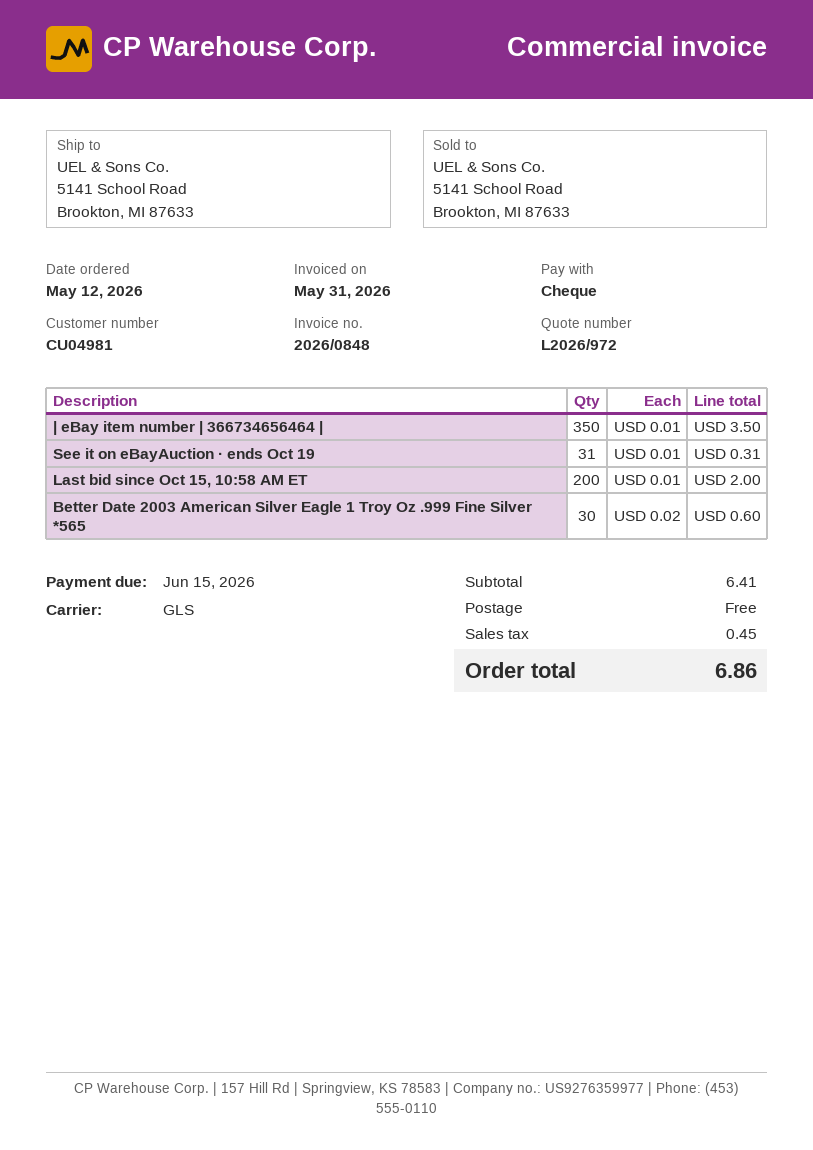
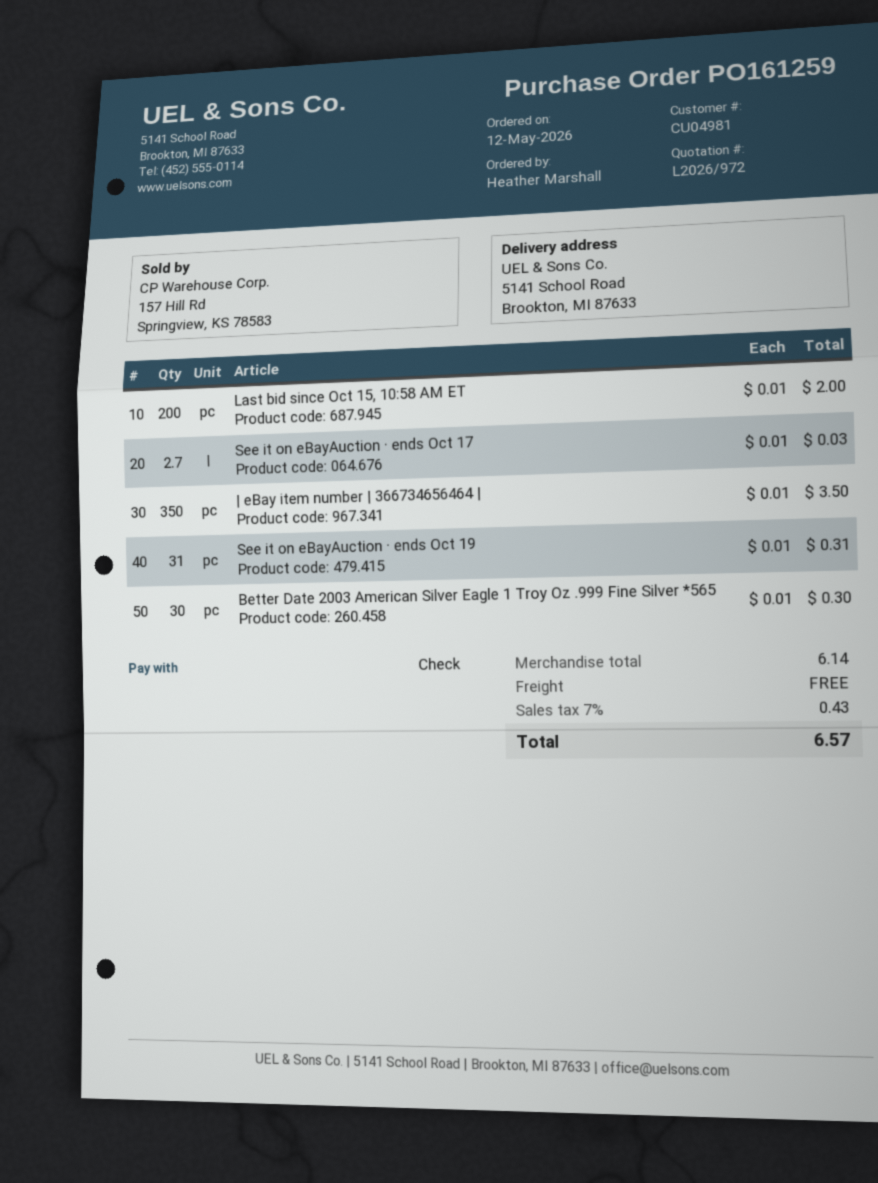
Better Date 2003 American Silver Eagle 1 Troy Oz .999 Fine Silver *565: 30 x 0.02 = 0.60 -> 30 x 0.01 = 0.30
See it on eBayAuction · ends Oct 17: none -> 2.7 x 0.01 = 0.03
subtotal: 6.41 -> 6.14
tax: 0.45 -> 0.43
total: 6.86 -> 6.57

